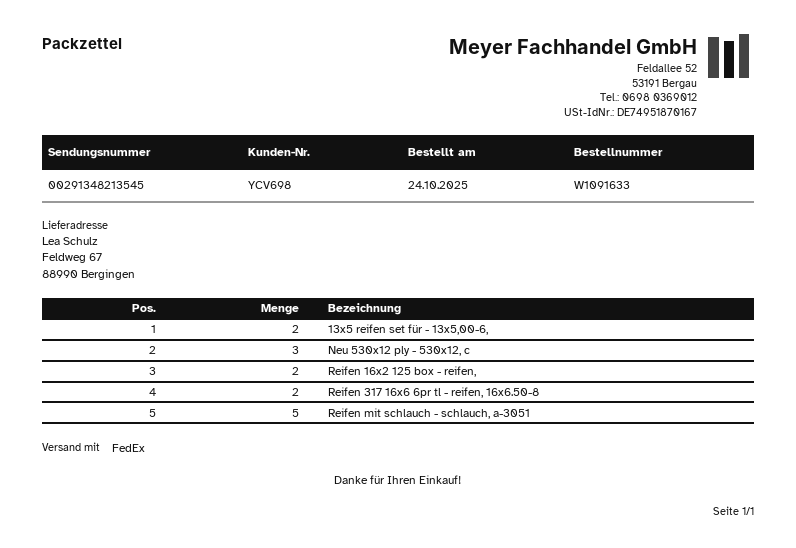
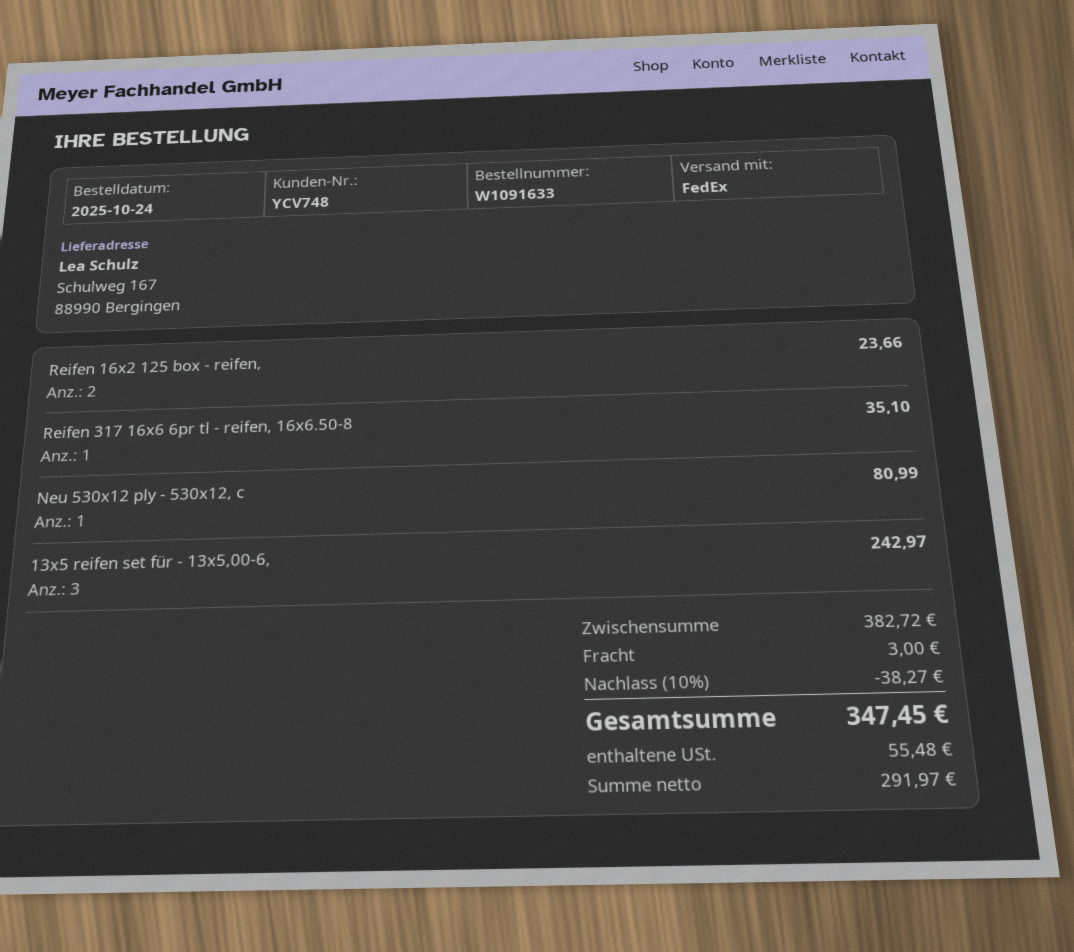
customer number: YCV698 -> YCV748
ship to: Feldweg 67, 88990 Bergingen -> Schulweg 167, 88990 Bergingen
13x5 reifen set für - 13x5,00-6,: 2 -> 3
Neu 530x12 ply - 530x12, c: 3 -> 1
Reifen 317 16x6 6pr tl - reifen, 16x6.50-8: 2 -> 1
Reifen mit schlauch - schlauch, a-3051: 5 -> none

